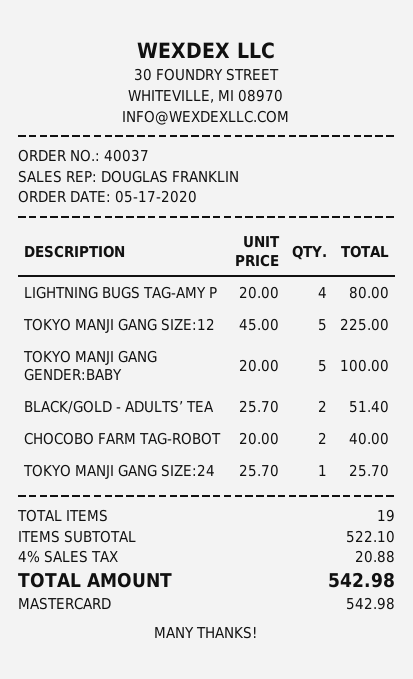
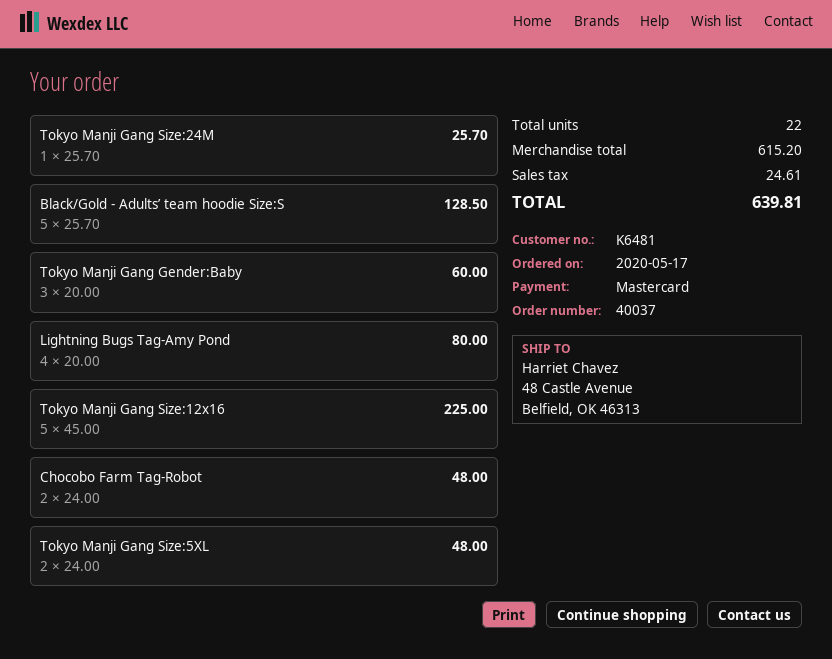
TOKYO MANJI GANG GENDER:BABY: 5 x 20.00 = 100.00 -> 3 x 20.00 = 60.00
BLACK/GOLD - ADULTS’ TEA: 2 x 25.70 = 51.40 -> 5 x 25.70 = 128.50
CHOCOBO FARM TAG-ROBOT: 2 x 20.00 = 40.00 -> 2 x 24.00 = 48.00
Tokyo Manji Gang Size:5XL: none -> 2 x 24.00 = 48.00
total quantity: 19 -> 22
subtotal: 522.10 -> 615.20
tax: 20.88 -> 24.61
total: 542.98 -> 639.81

